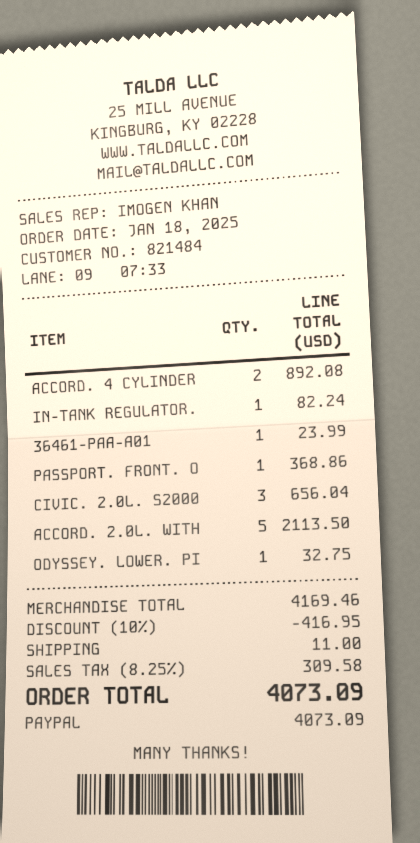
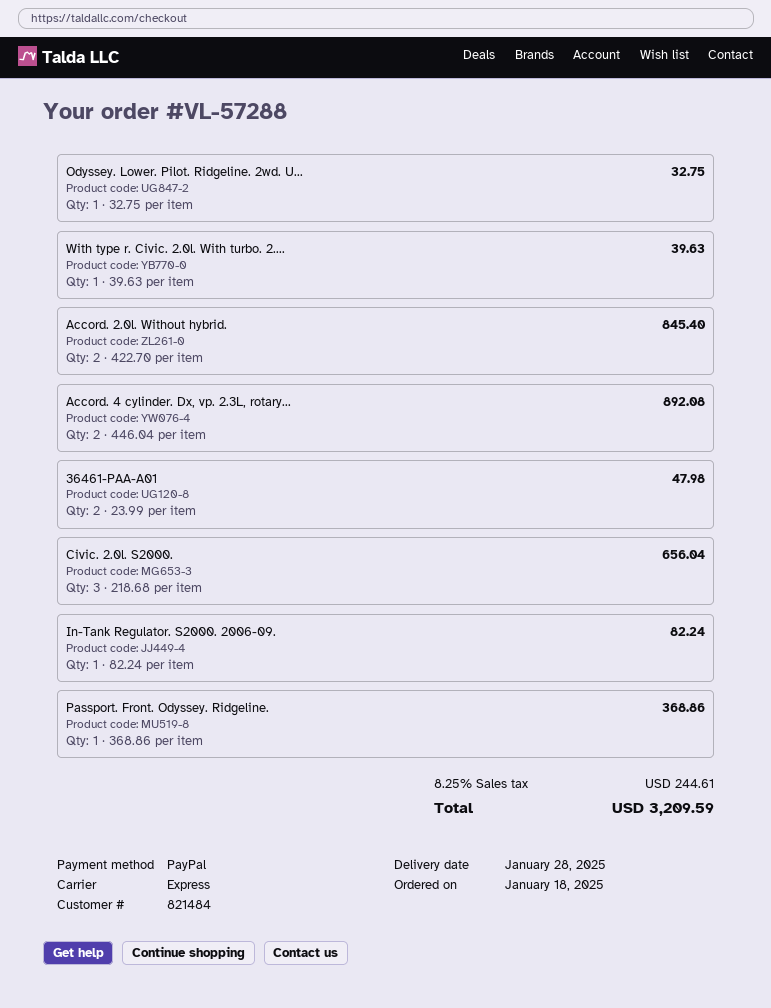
36461-PAA-A01: 1 for 23.99 -> 2 for 47.98
ACCORD. 2.0L. WITH: 5 for 2113.50 -> 2 for 845.40
With type r. Civic. 2.0l. With turbo. 2....: none -> 1 for 39.63
discount: 10% = 416.95 -> none
shipping: 11.00 -> none
tax: 8.25% = 309.58 -> 8.25% = 244.61
total: 4073.09 -> 3209.59

